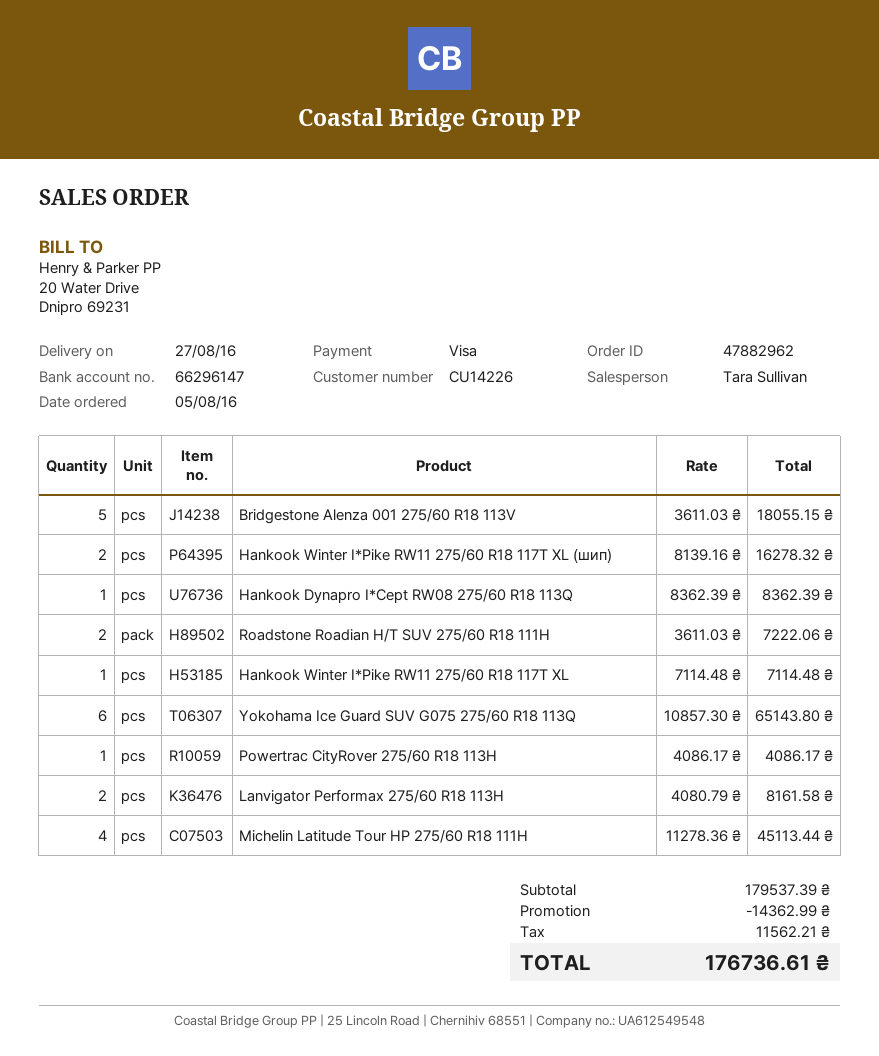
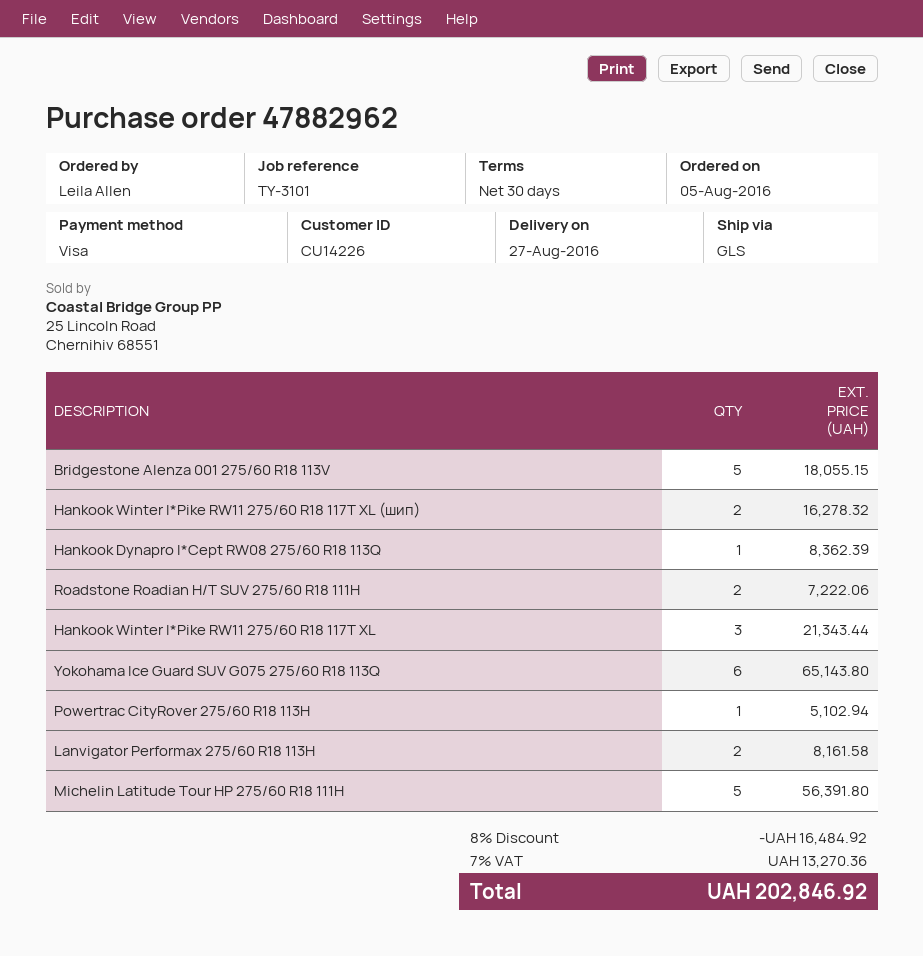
Hankook Winter I*Pike RW11 275/60 R18 117T XL: 1 for 7114.48 -> 3 for 21343.44
Powertrac CityRover 275/60 R18 113H: 1 for 4086.17 -> 1 for 5102.94
Michelin Latitude Tour HP 275/60 R18 111H: 4 for 45113.44 -> 5 for 56391.80
discount: 14362.99 -> 16484.92
tax: 11562.21 -> 13270.36
total: 176736.61 -> 202846.92

